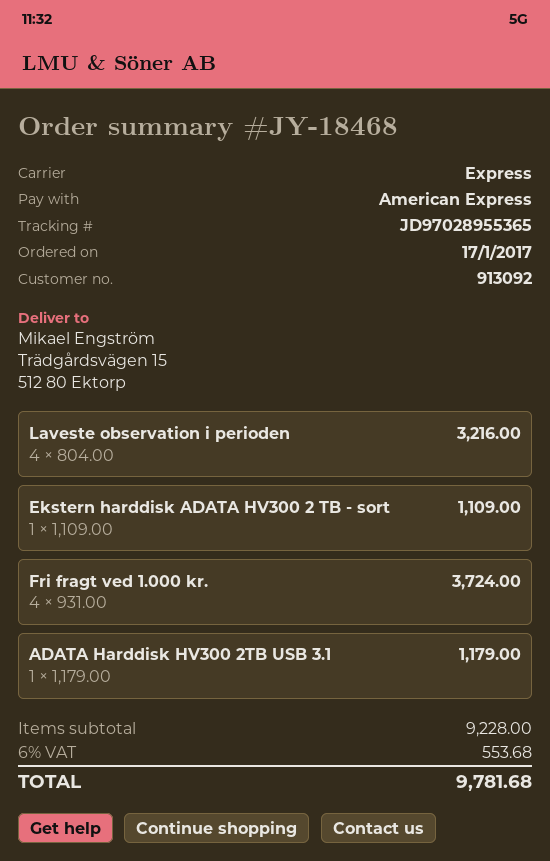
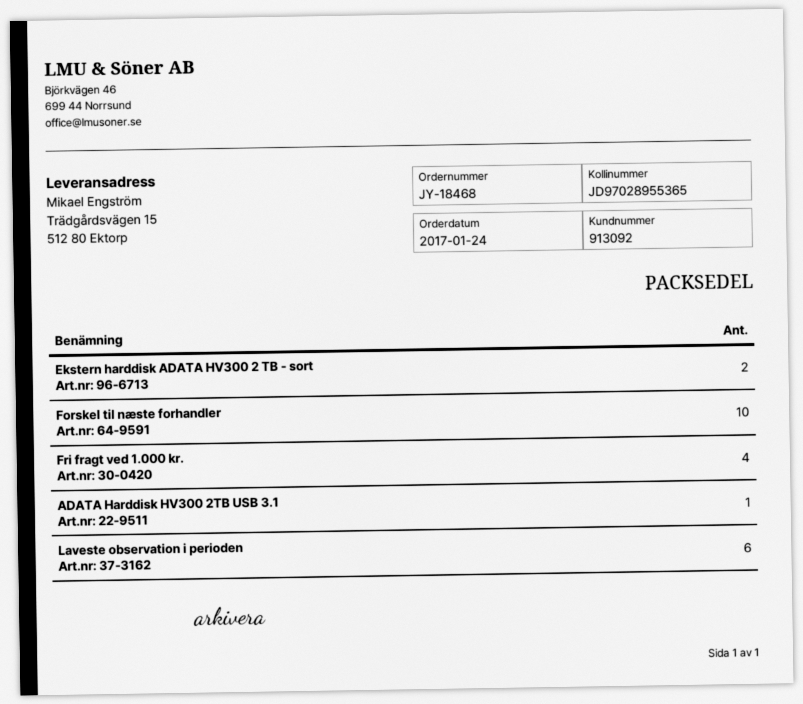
order date: 2017-01-17 -> 2017-01-24
Laveste observation i perioden: 4 -> 6
Ekstern harddisk ADATA HV300 2 TB - sort: 1 -> 2
Forskel til næste forhandler: none -> 10

